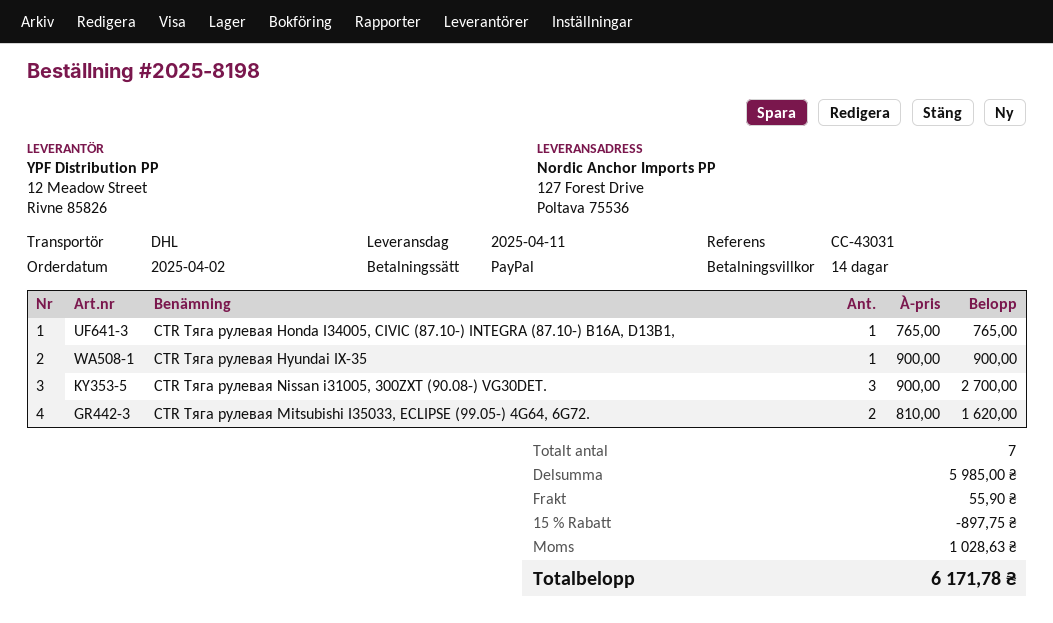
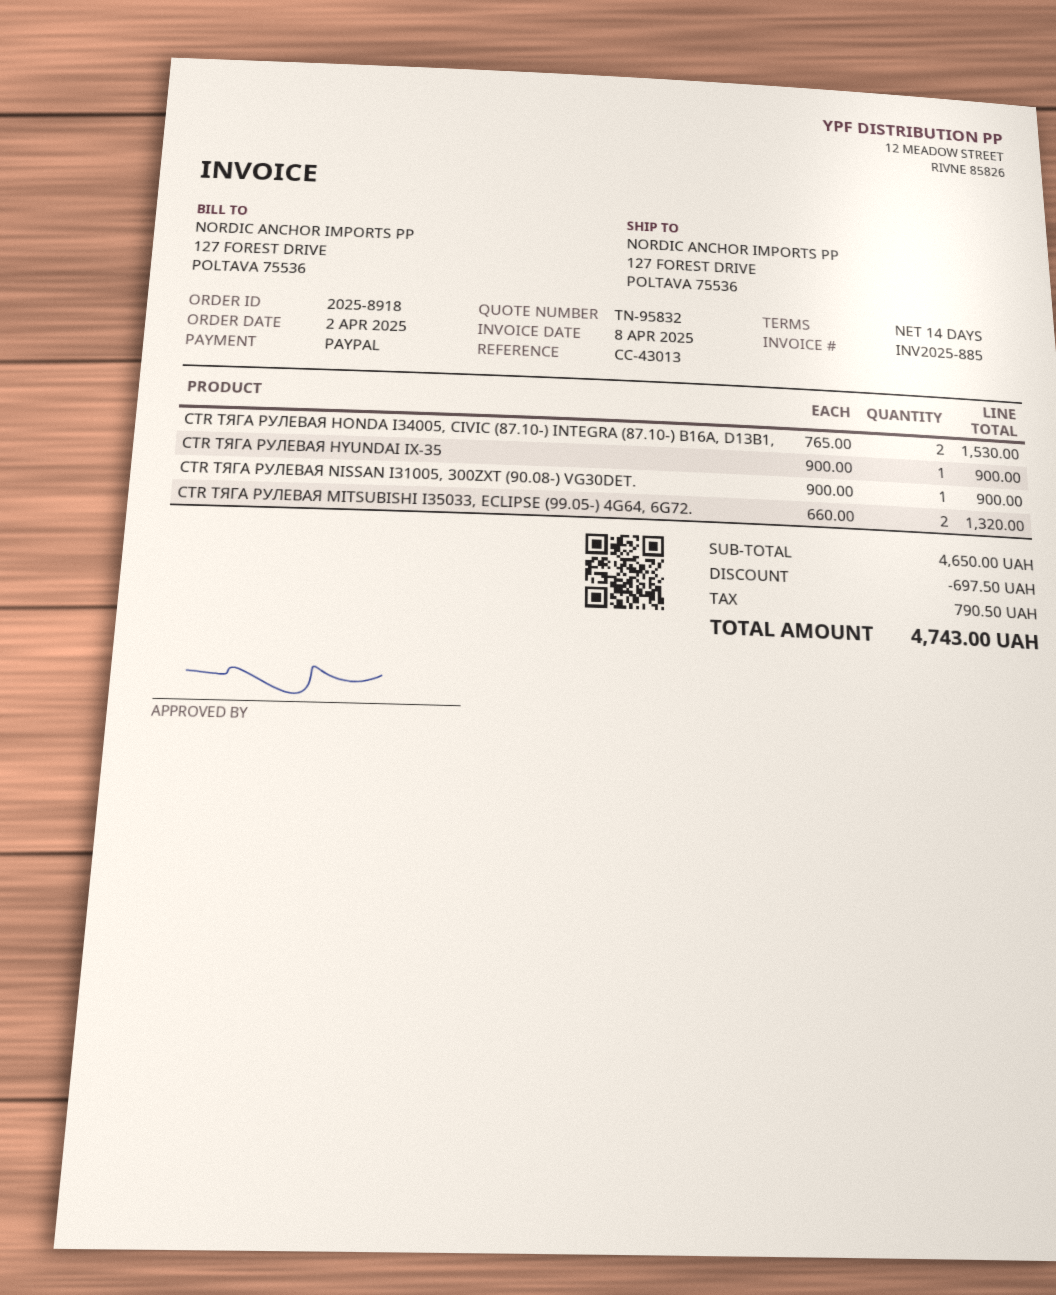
order number: 2025-8198 -> 2025-8918
reference: CC-43031 -> CC-43013
CTR Тяга рулевая Honda I34005, CIVIC (87.10-) INTEGRA (87.10-) B16A, D13B1,: 1 x 765.00 = 765.00 -> 2 x 765.00 = 1530.00
CTR Тяга рулевая Nissan i31005, 300ZXT (90.08-) VG30DET.: 3 x 900.00 = 2700.00 -> 1 x 900.00 = 900.00
CTR Тяга рулевая Mitsubishi I35033, ECLIPSE (99.05-) 4G64, 6G72.: 2 x 810.00 = 1620.00 -> 2 x 660.00 = 1320.00
subtotal: 5985.00 -> 4650.00
discount: 897.75 -> 697.50
shipping: 55.90 -> none
tax: 1028.63 -> 790.50
total: 6171.78 -> 4743.00

